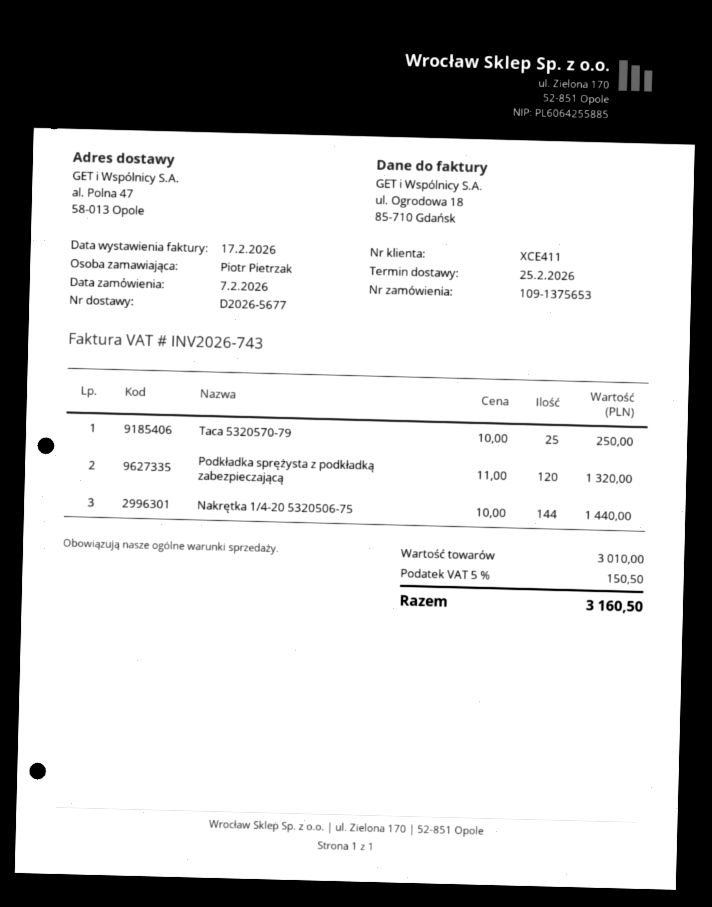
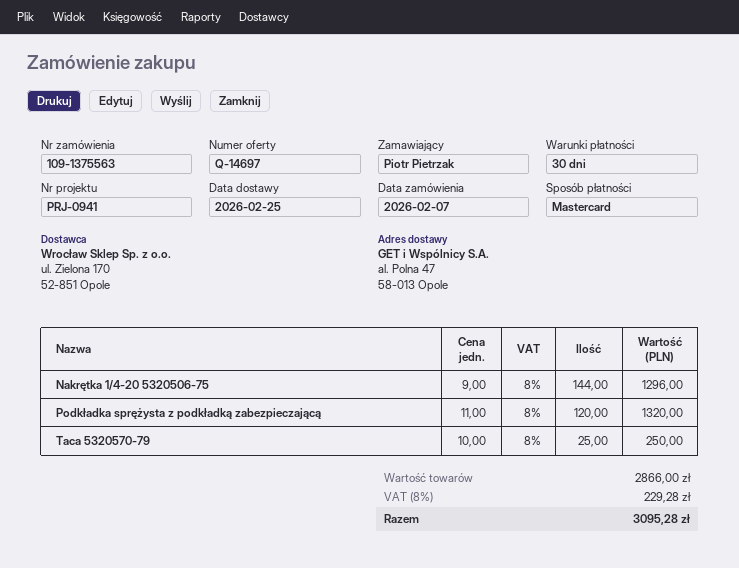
order number: 109-1375653 -> 109-1375563
Nakrętka 1/4-20 5320506-75: 144 x 10.00 = 1440.00 -> 144 x 9.00 = 1296.00
subtotal: 3010.00 -> 2866.00
tax: 5% = 150.50 -> 8% = 229.28
total: 3160.50 -> 3095.28

